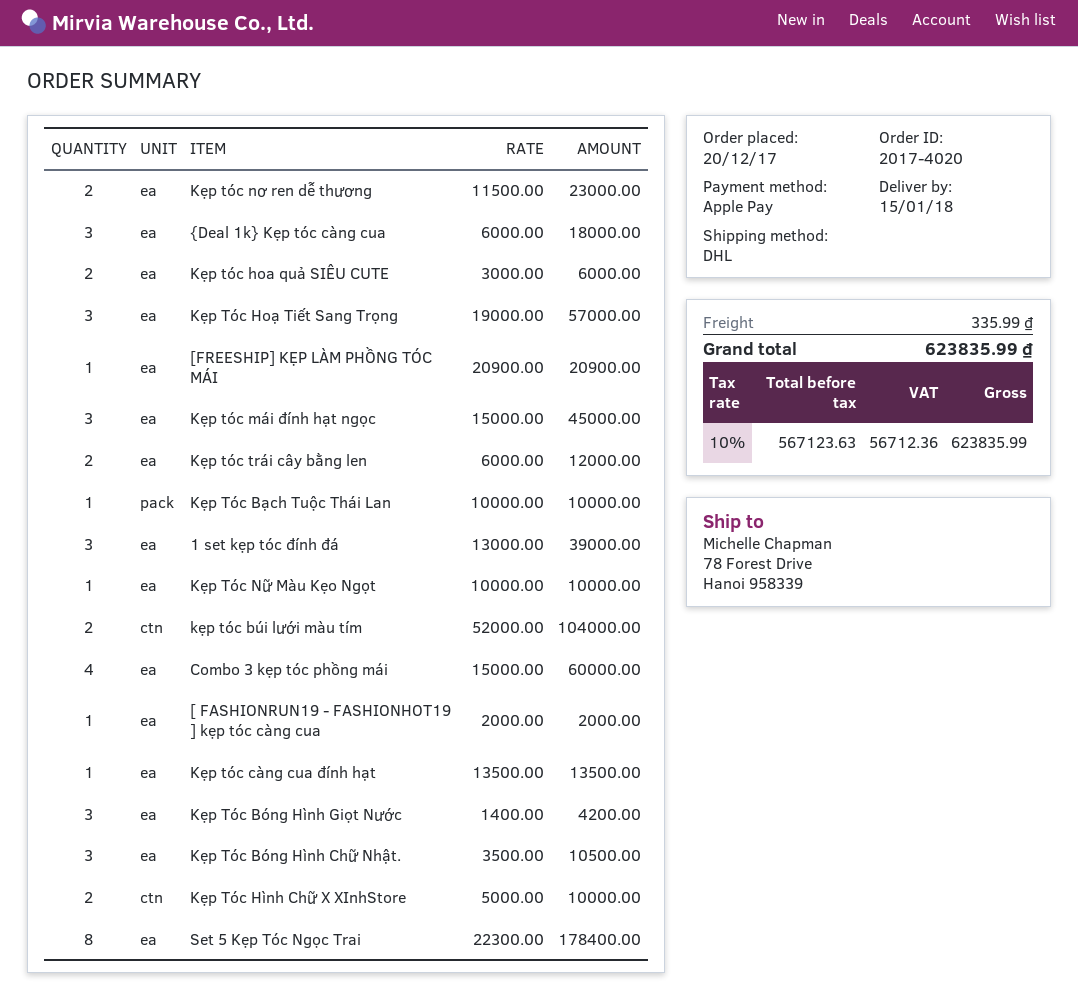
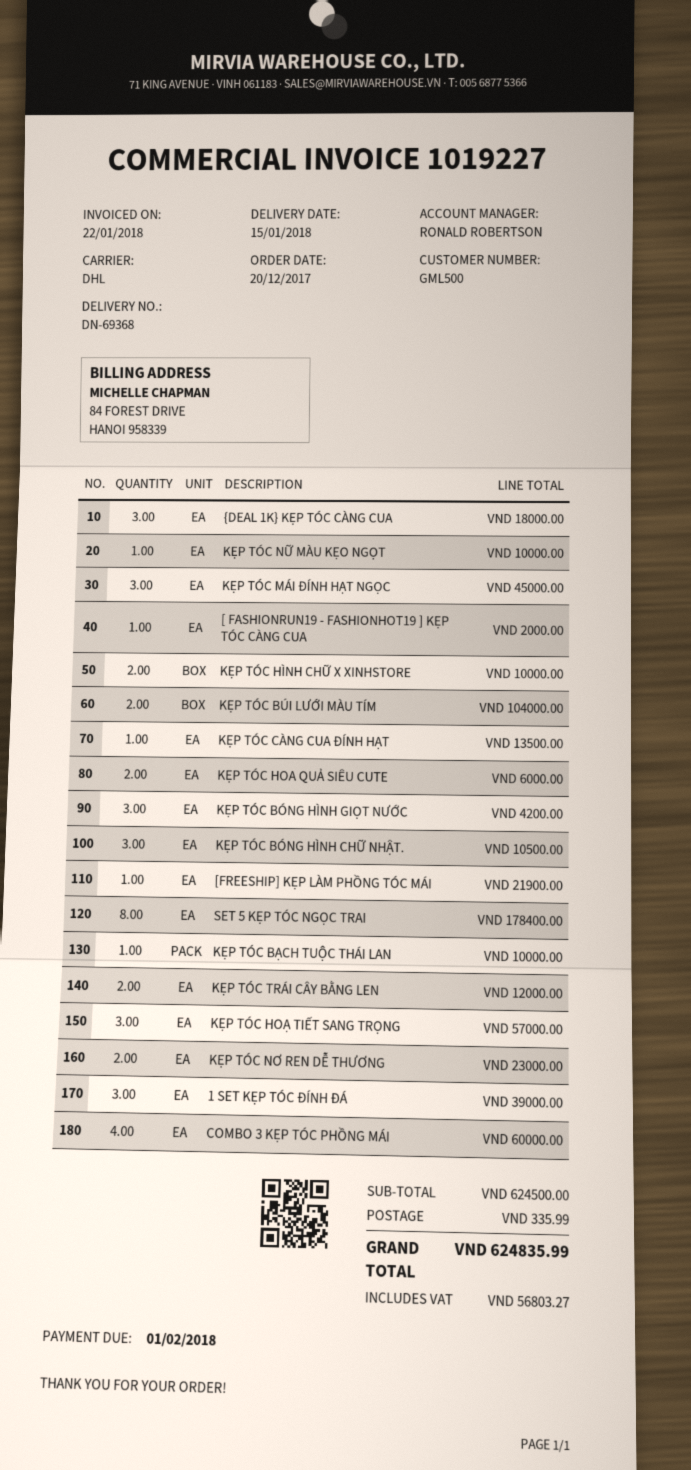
[FREESHIP] KẸP LÀM PHỒNG TÓC MÁI: 1 for 20900.00 -> 1 for 21900.00
tax: 56712.36 -> 56803.27
total: 623835.99 -> 624835.99

